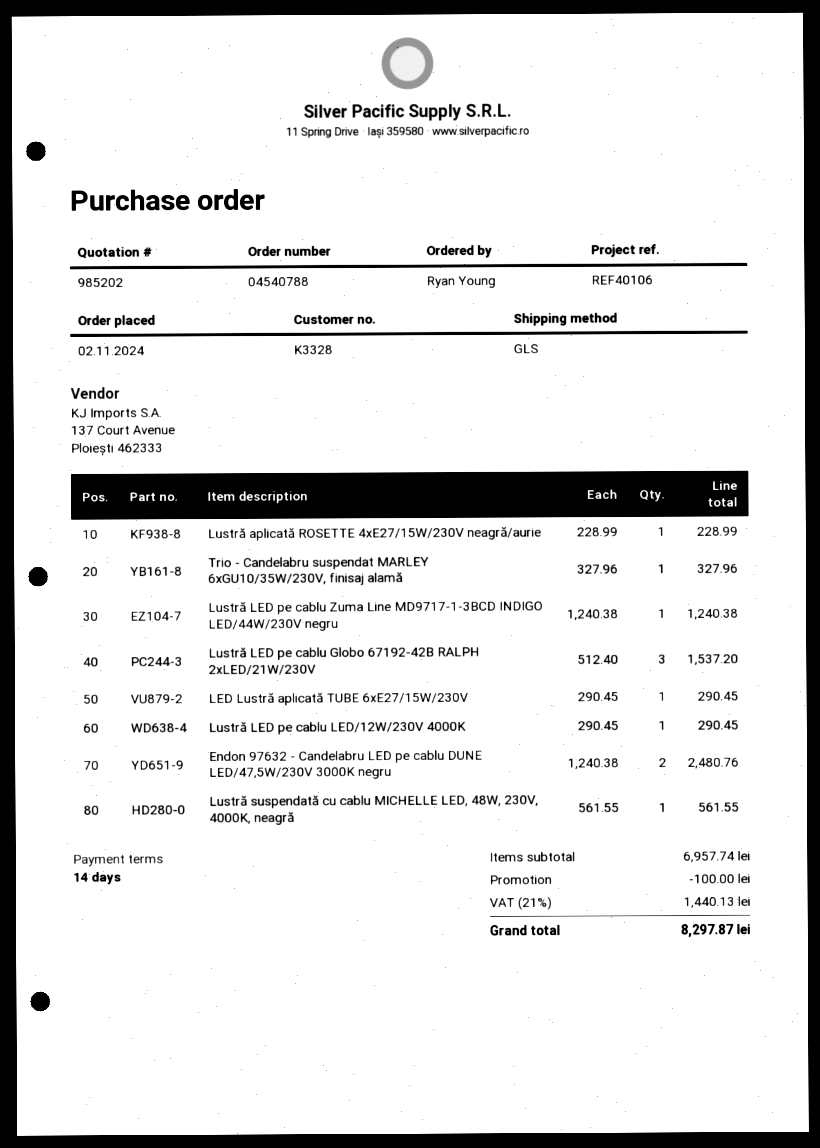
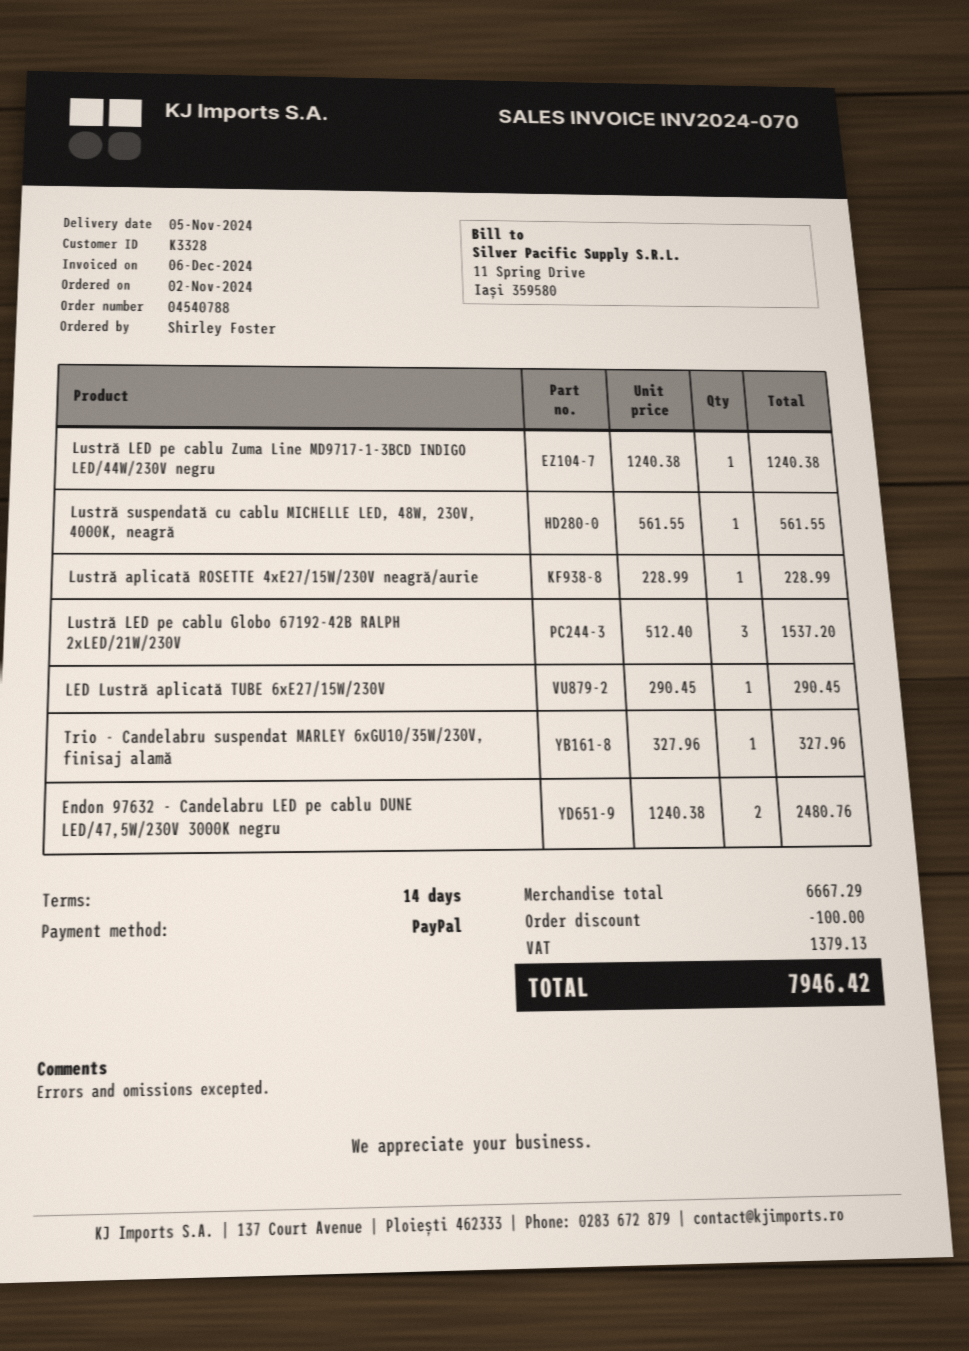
ordered by: Ryan Young -> Shirley Foster
Lustră LED pe cablu LED/12W/230V 4000K: 1 x 290.45 = 290.45 -> none
subtotal: 6957.74 -> 6667.29
tax: 1440.13 -> 1379.13
total: 8297.87 -> 7946.42

